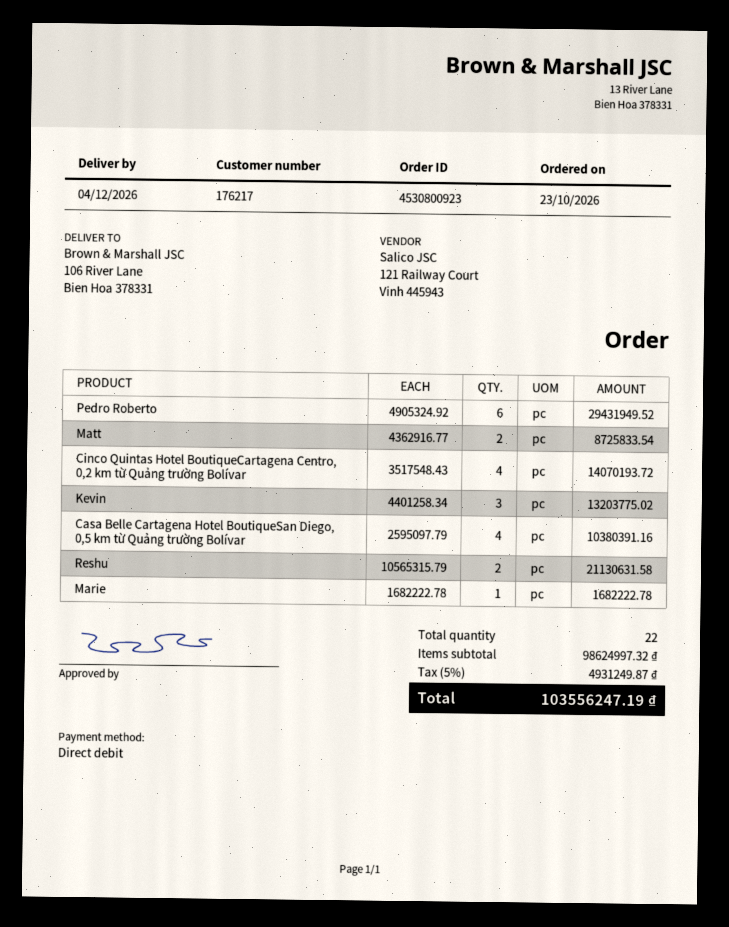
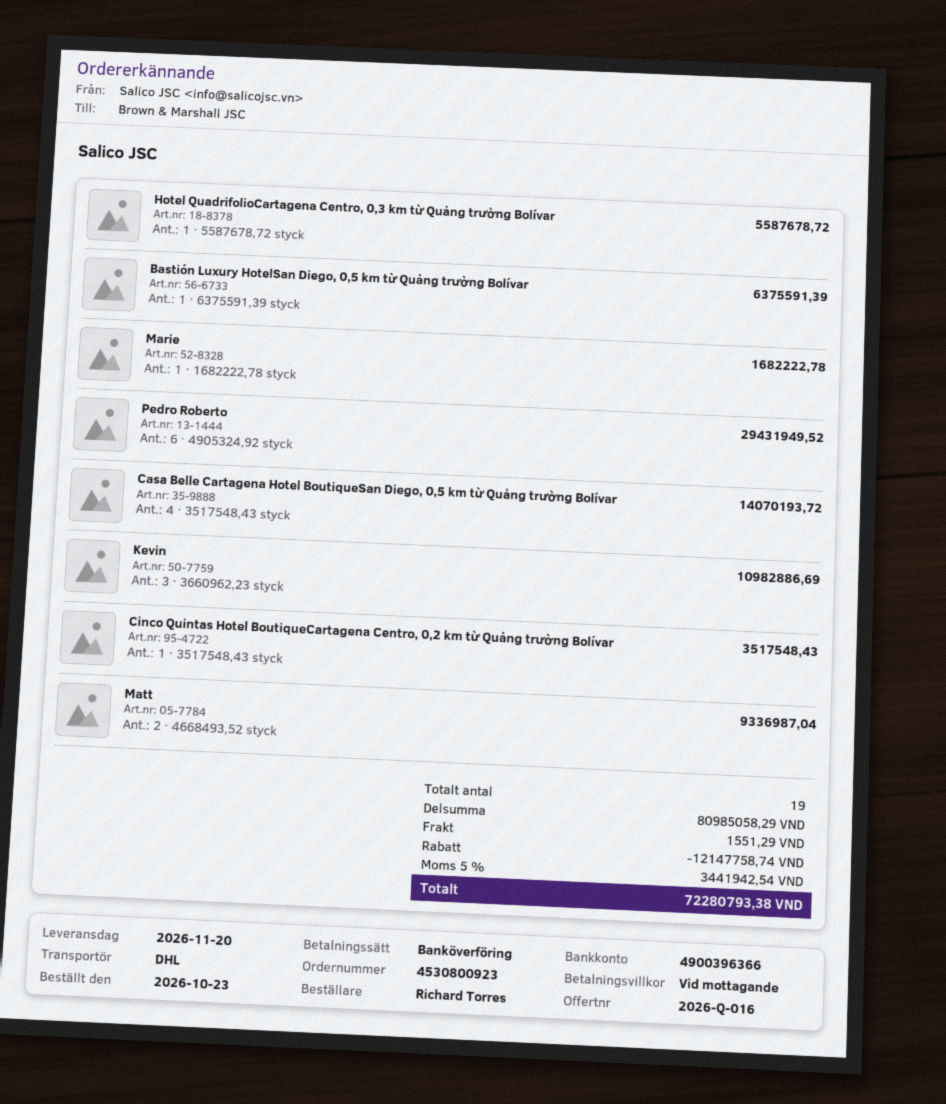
delivery date: 2026-12-04 -> 2026-11-20
payment method: direct debit -> bank transfer
Matt: 2 x 4362916.77 = 8725833.54 -> 2 x 4668493.52 = 9336987.04
Cinco Quintas Hotel BoutiqueCartagena Centro, 0,2 km từ Quảng trường Bolívar: 4 x 3517548.43 = 14070193.72 -> 1 x 3517548.43 = 3517548.43
Kevin: 3 x 4401258.34 = 13203775.02 -> 3 x 3660962.23 = 10982886.69
Casa Belle Cartagena Hotel BoutiqueSan Diego, 0,5 km từ Quảng trường Bolívar: 4 x 2595097.79 = 10380391.16 -> 4 x 3517548.43 = 14070193.72
Reshu: 2 x 10565315.79 = 21130631.58 -> none
Hotel QuadrifolioCartagena Centro, 0,3 km từ Quảng trường Bolívar: none -> 1 x 5587678.72 = 5587678.72
Bastión Luxury HotelSan Diego, 0,5 km từ Quảng trường Bolívar: none -> 1 x 6375591.39 = 6375591.39
total quantity: 22 -> 19
subtotal: 98624997.32 -> 80985058.29
discount: none -> 12147758.74
shipping: none -> 1551.29
tax: 5% = 4931249.87 -> 5% = 3441942.54
total: 103556247.19 -> 72280793.38

